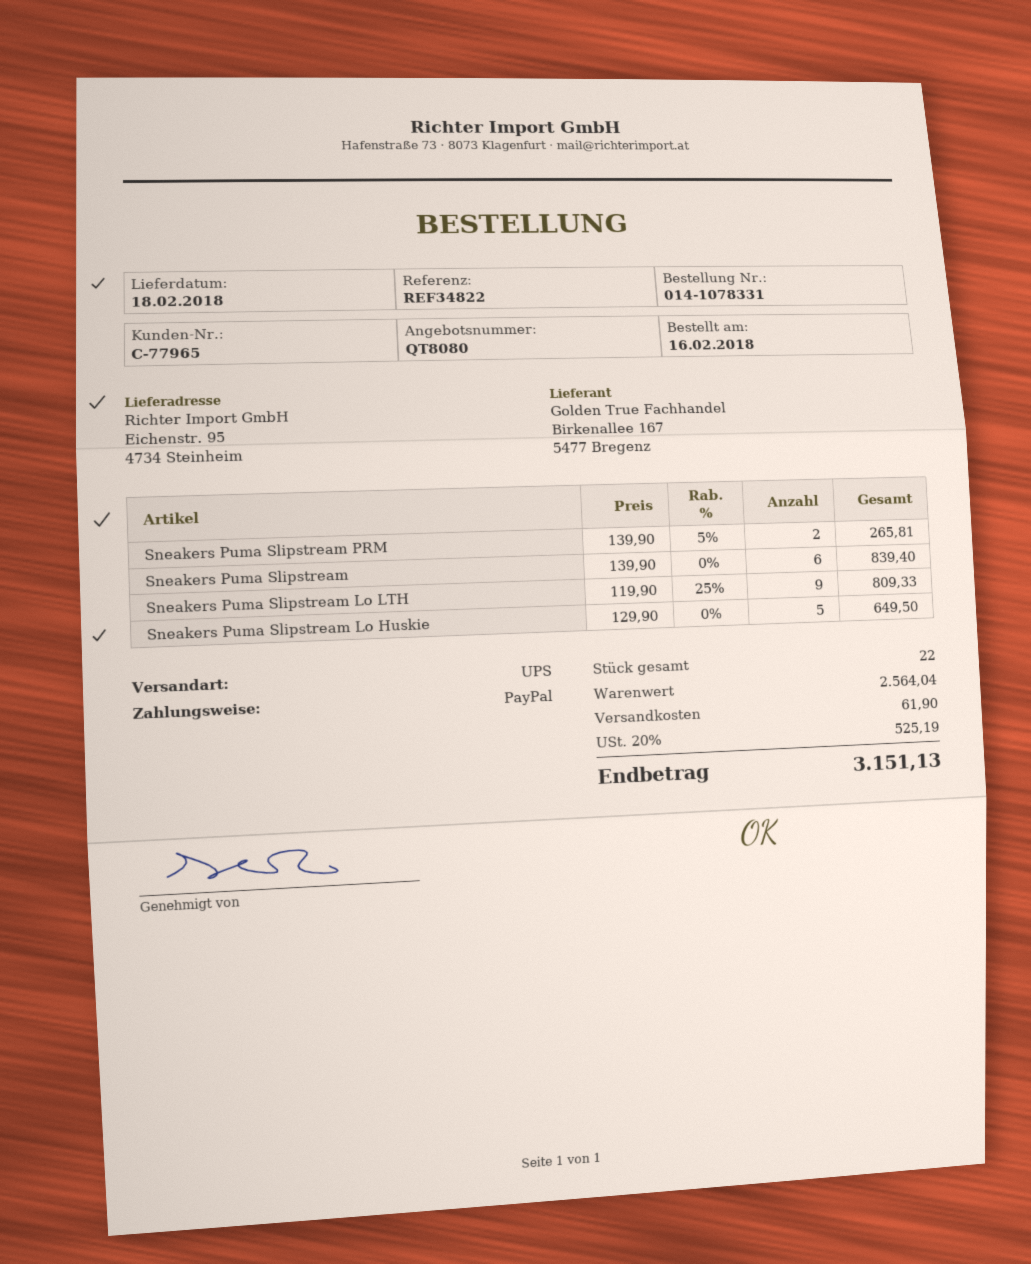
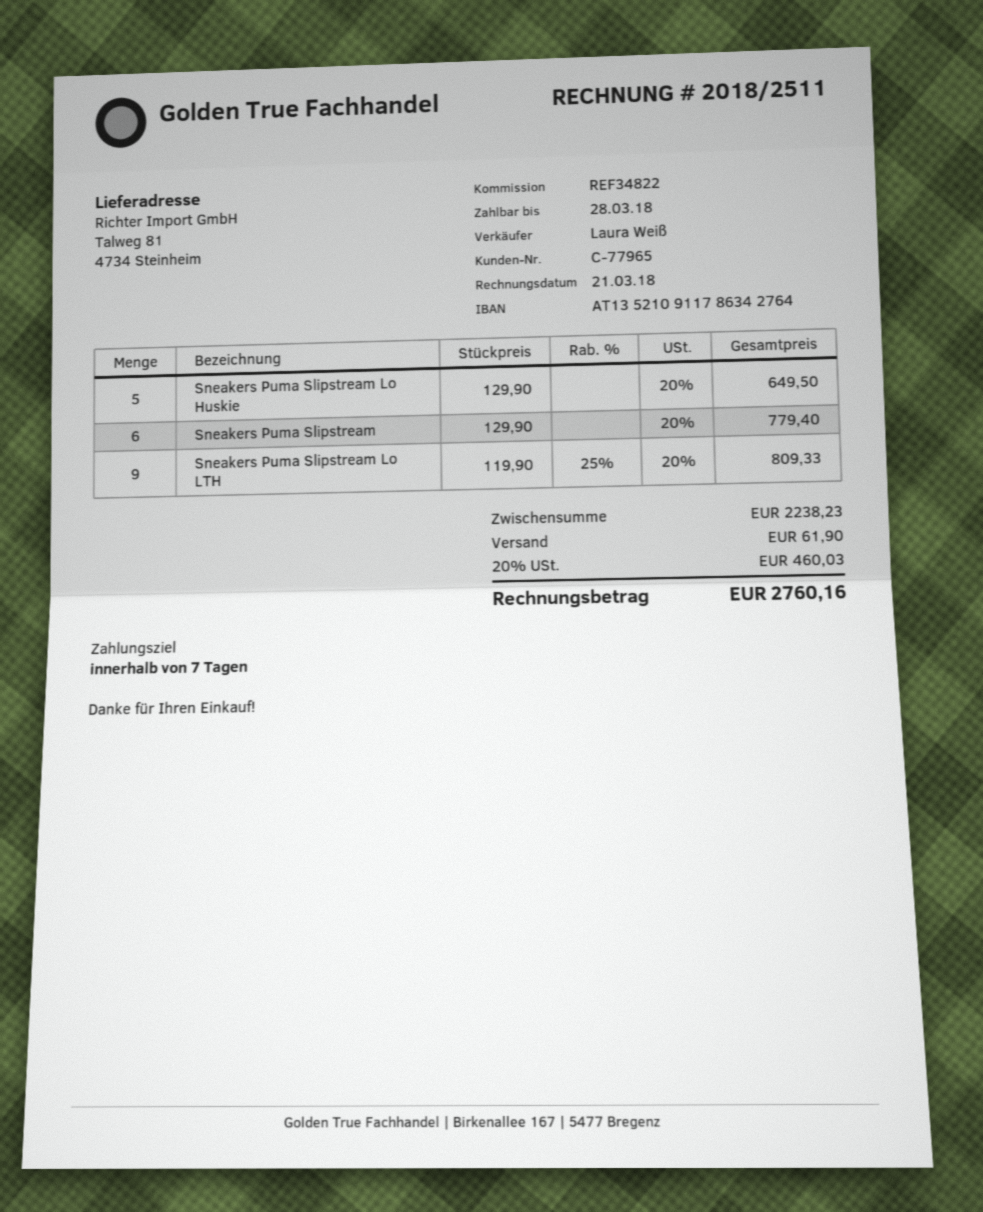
ship to: Eichenstr. 95, 4734 Steinheim -> Talweg 81, 4734 Steinheim
Sneakers Puma Slipstream PRM: 2 x 139.90 - 5% = 265.81 -> none
Sneakers Puma Slipstream: 6 x 139.90 = 839.40 -> 6 x 129.90 = 779.40
subtotal: 2564.04 -> 2238.23
tax: 20% = 525.19 -> 20% = 460.03
total: 3151.13 -> 2760.16

